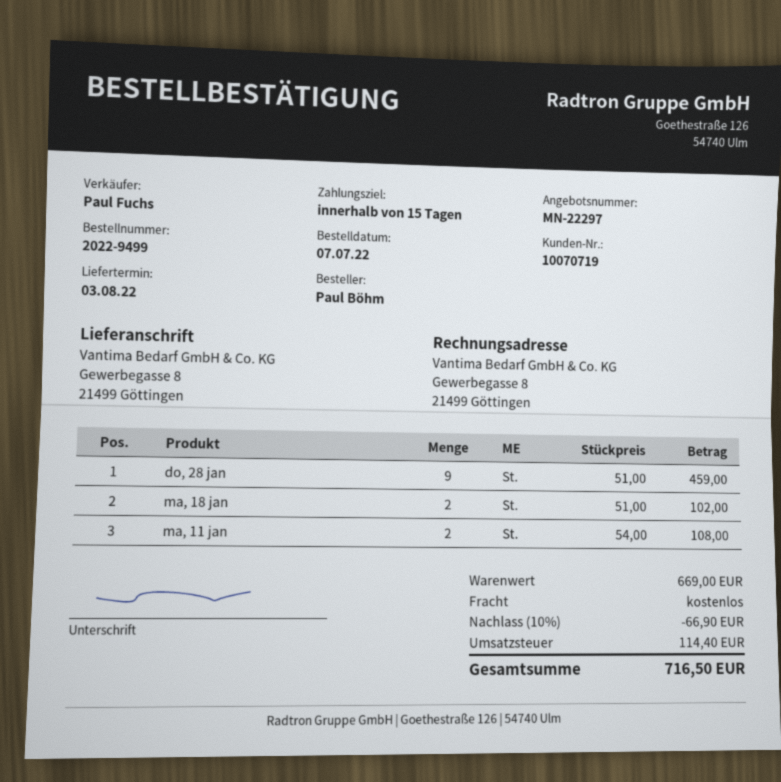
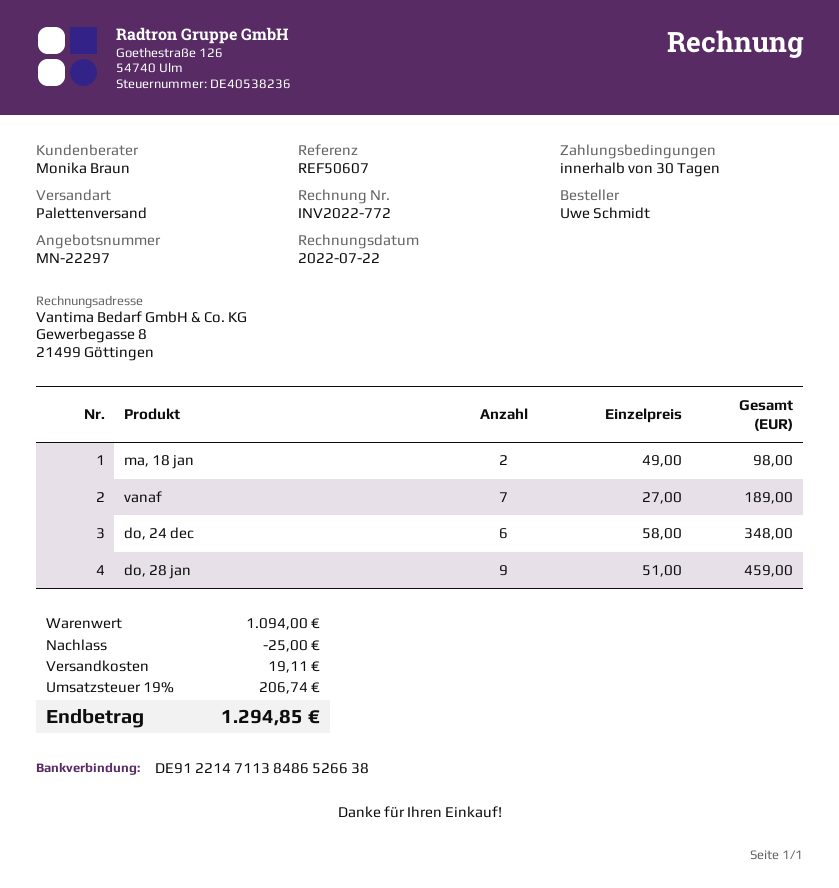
payment terms: 15 days -> 30 days
ordered by: Paul Böhm -> Uwe Schmidt
sales rep: Paul Fuchs -> Monika Braun
ma, 18 jan: 2 x 51.00 = 102.00 -> 2 x 49.00 = 98.00
ma, 11 jan: 2 x 54.00 = 108.00 -> none
vanaf: none -> 7 x 27.00 = 189.00
do, 24 dec: none -> 6 x 58.00 = 348.00
subtotal: 669.00 -> 1094.00
discount: 66.90 -> 25.00
shipping: 0.00 -> 19.11
tax: 114.40 -> 206.74
total: 716.50 -> 1294.85

